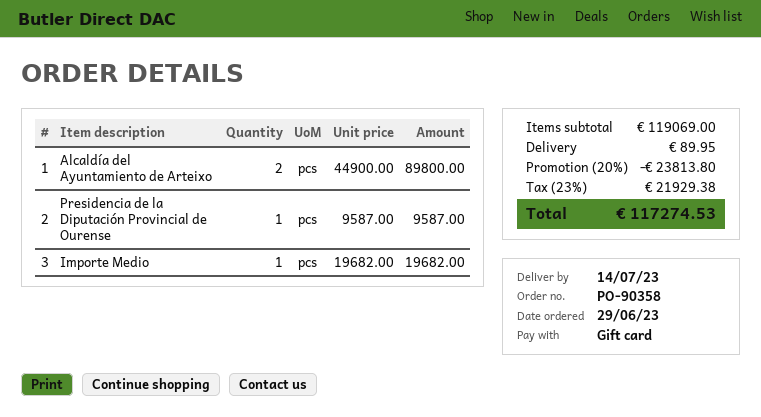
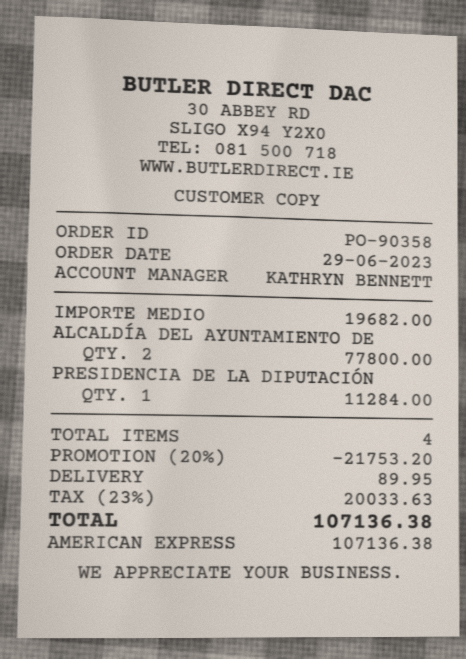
payment method: gift card -> American Express
Alcaldía del Ayuntamiento de Arteixo: 2 for 89800.00 -> 2 for 77800.00
Presidencia de la Diputación Provincial de Ourense: 1 for 9587.00 -> 1 for 11284.00
discount: 20% = 23813.80 -> 20% = 21753.20
tax: 23% = 21929.38 -> 23% = 20033.63
total: 117274.53 -> 107136.38

